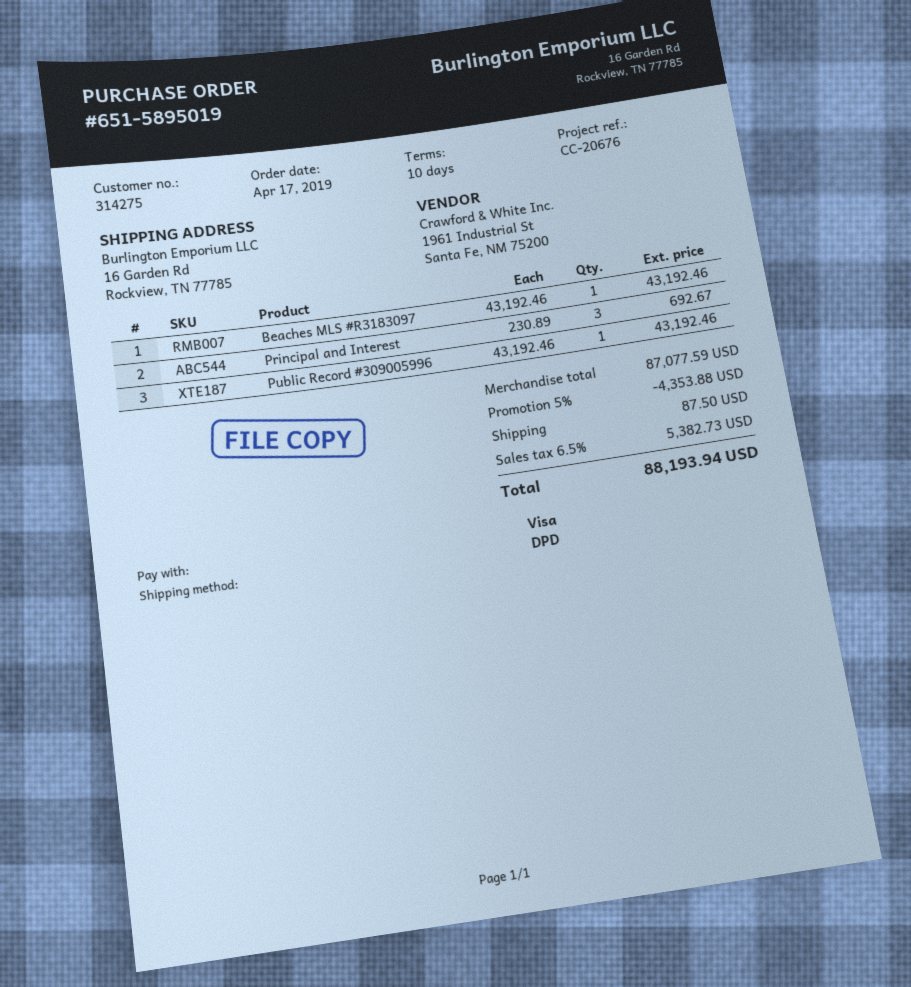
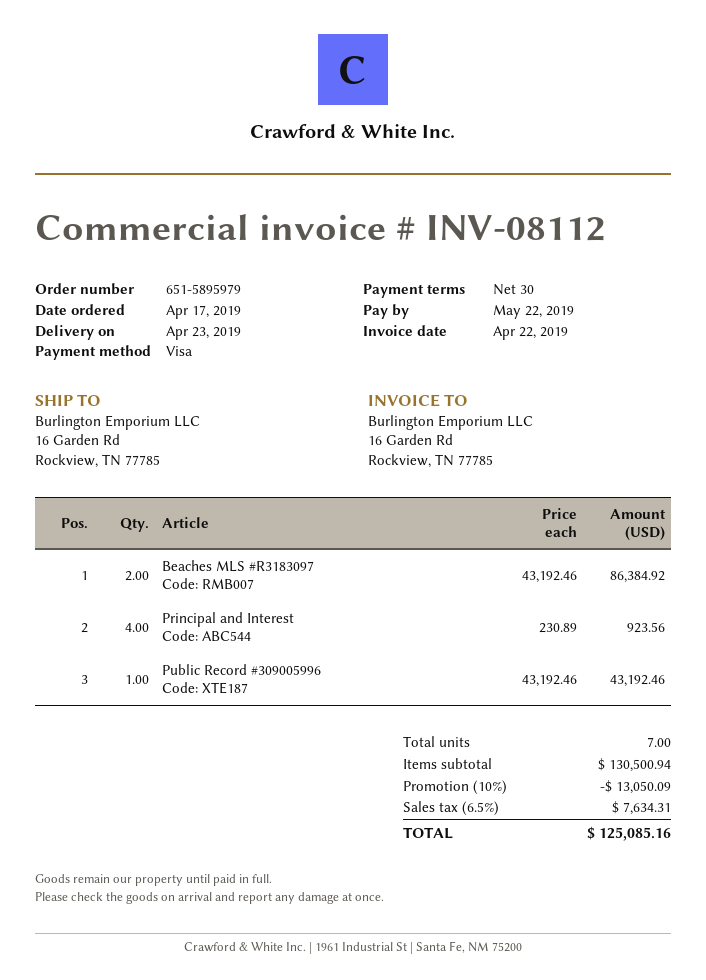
order number: 651-5895019 -> 651-5895979
payment terms: 10 days -> 30 days
Beaches MLS #R3183097: 1 x 43192.46 = 43192.46 -> 2 x 43192.46 = 86384.92
Principal and Interest: 3 x 230.89 = 692.67 -> 4 x 230.89 = 923.56
subtotal: 87077.59 -> 130500.94
discount: 5% = 4353.88 -> 10% = 13050.09
shipping: 87.50 -> none
tax: 6.5% = 5382.73 -> 6.5% = 7634.31
total: 88193.94 -> 125085.16

